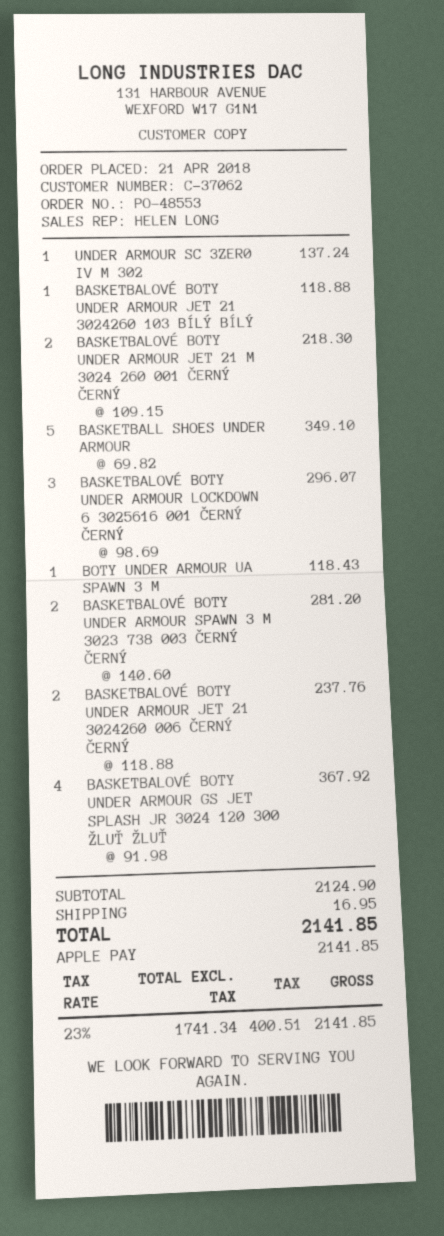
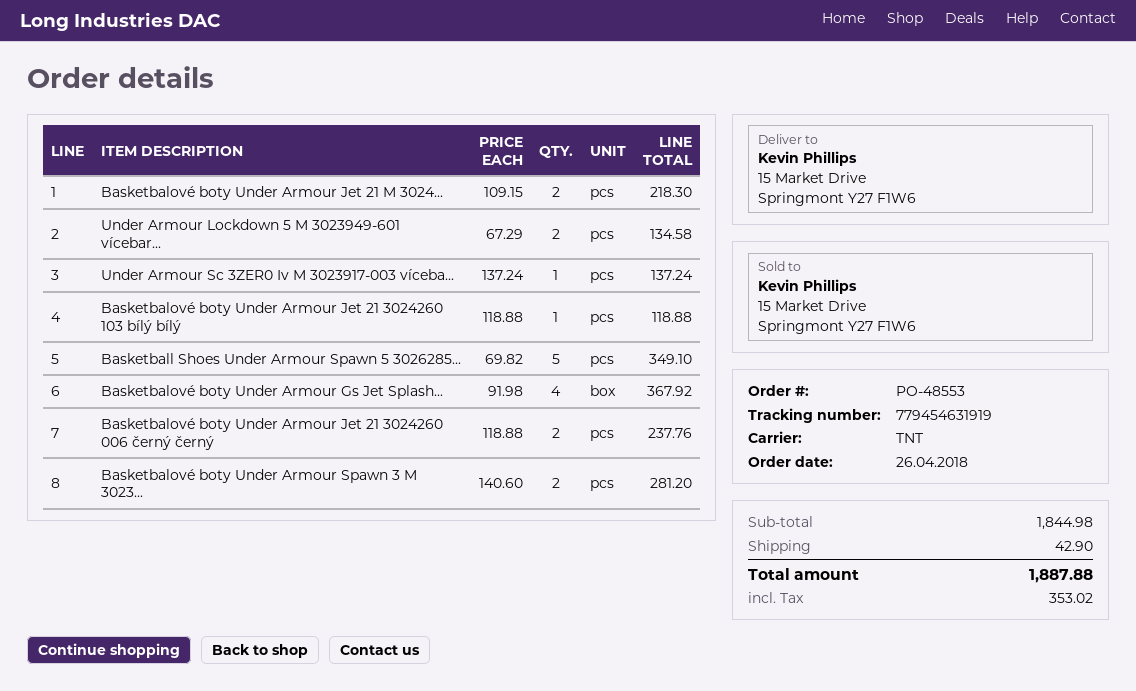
order date: 2018-04-21 -> 2018-04-26
BASKETBALOVÉ BOTY UNDER ARMOUR LOCKDOWN 6 3025616 001 ČERNÝ ČERNÝ: 3 x 98.69 = 296.07 -> none
BOTY UNDER ARMOUR UA SPAWN 3 M: 1 x 118.43 = 118.43 -> none
Under Armour Lockdown 5 M 3023949-601 vícebar...: none -> 2 x 67.29 = 134.58
subtotal: 2124.90 -> 1844.98
shipping: 16.95 -> 42.90
tax: 400.51 -> 353.02
total: 2141.85 -> 1887.88

